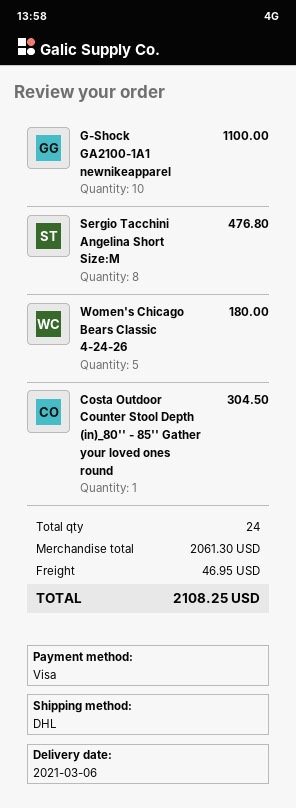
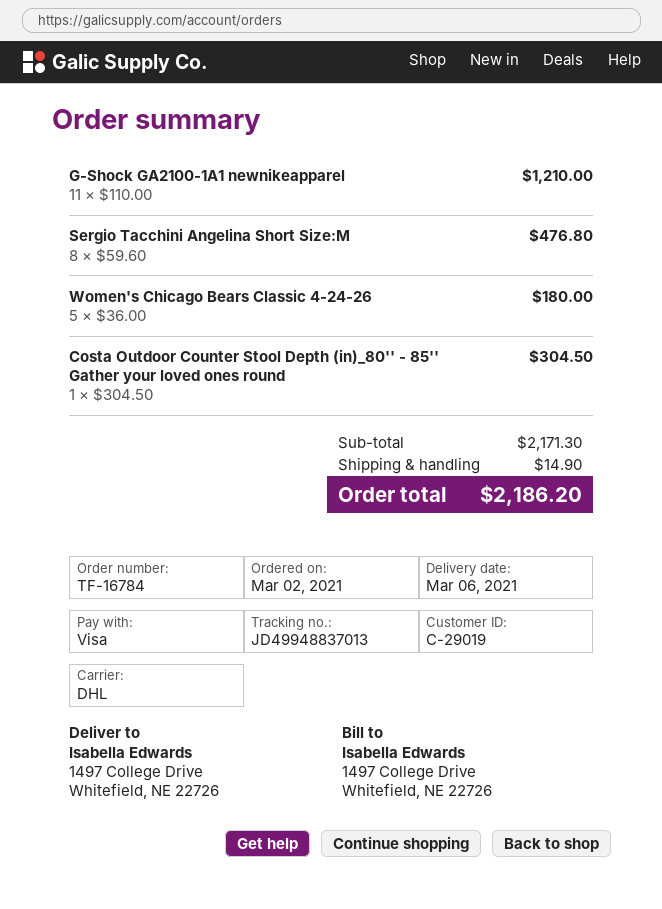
G-Shock GA2100-1A1 newnikeapparel: 10 for 1100.00 -> 11 for 1210.00
subtotal: 2061.30 -> 2171.30
shipping: 46.95 -> 14.90
total: 2108.25 -> 2186.20

